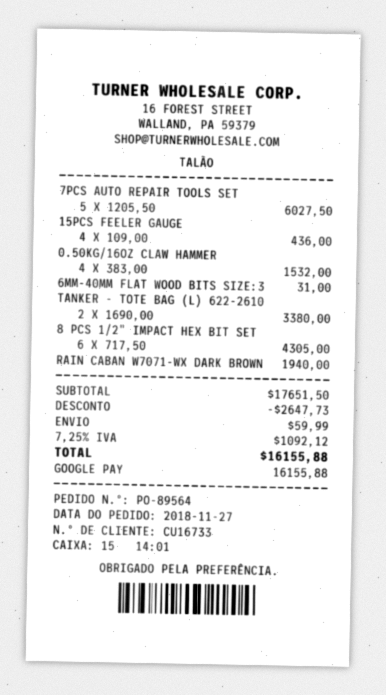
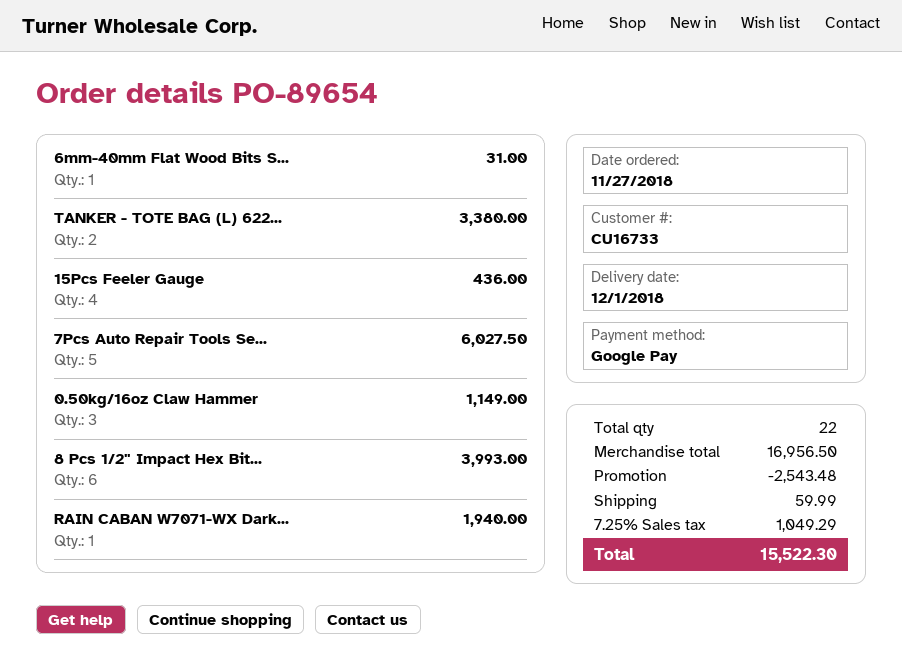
order number: PO-89564 -> PO-89654
0.50KG/16OZ CLAW HAMMER: 4 for 1532.00 -> 3 for 1149.00
8 PCS 1/2" IMPACT HEX BIT SET: 6 for 4305.00 -> 6 for 3993.00
subtotal: 17651.50 -> 16956.50
discount: 2647.73 -> 2543.48
tax: 7.25% = 1092.12 -> 7.25% = 1049.29
total: 16155.88 -> 15522.30

